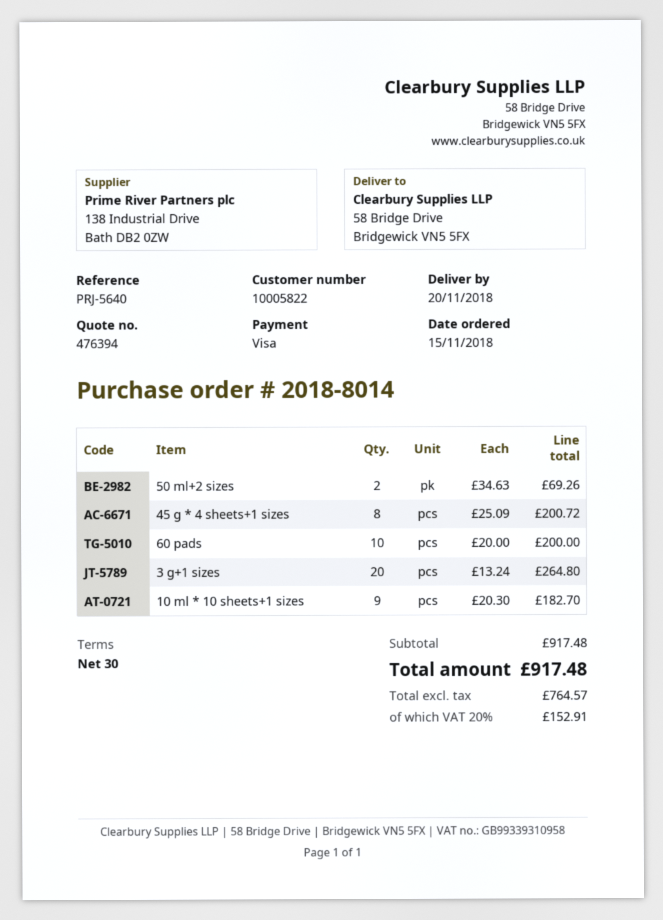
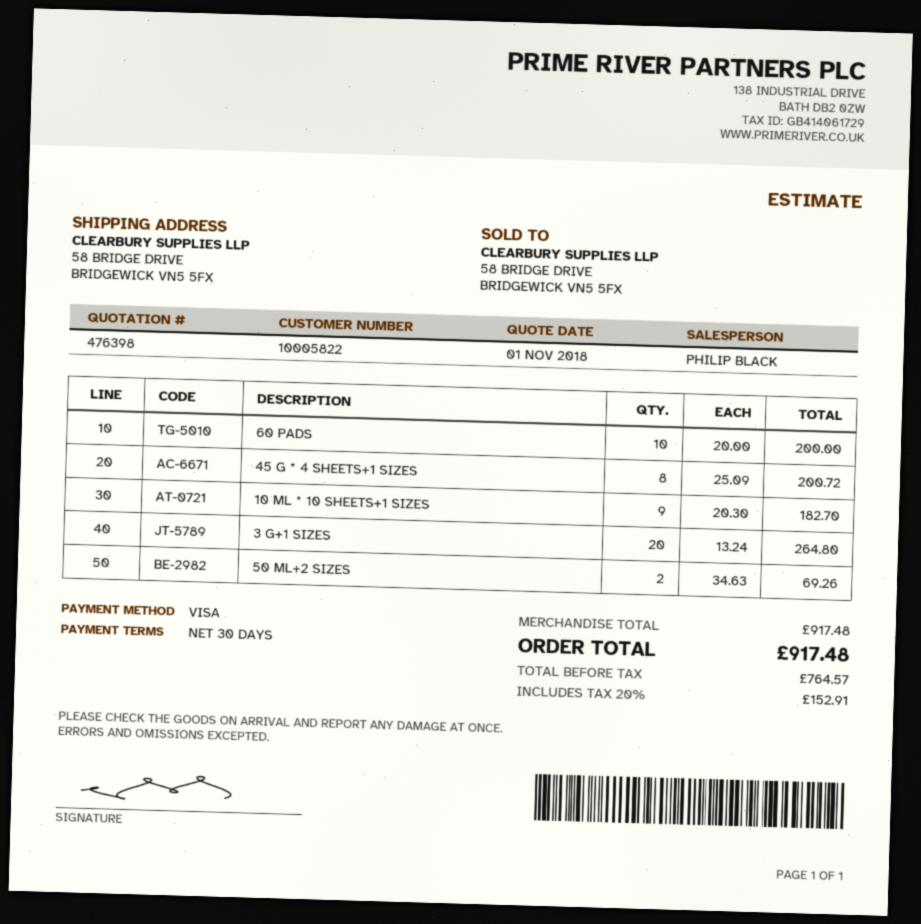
quote number: 476394 -> 476398

